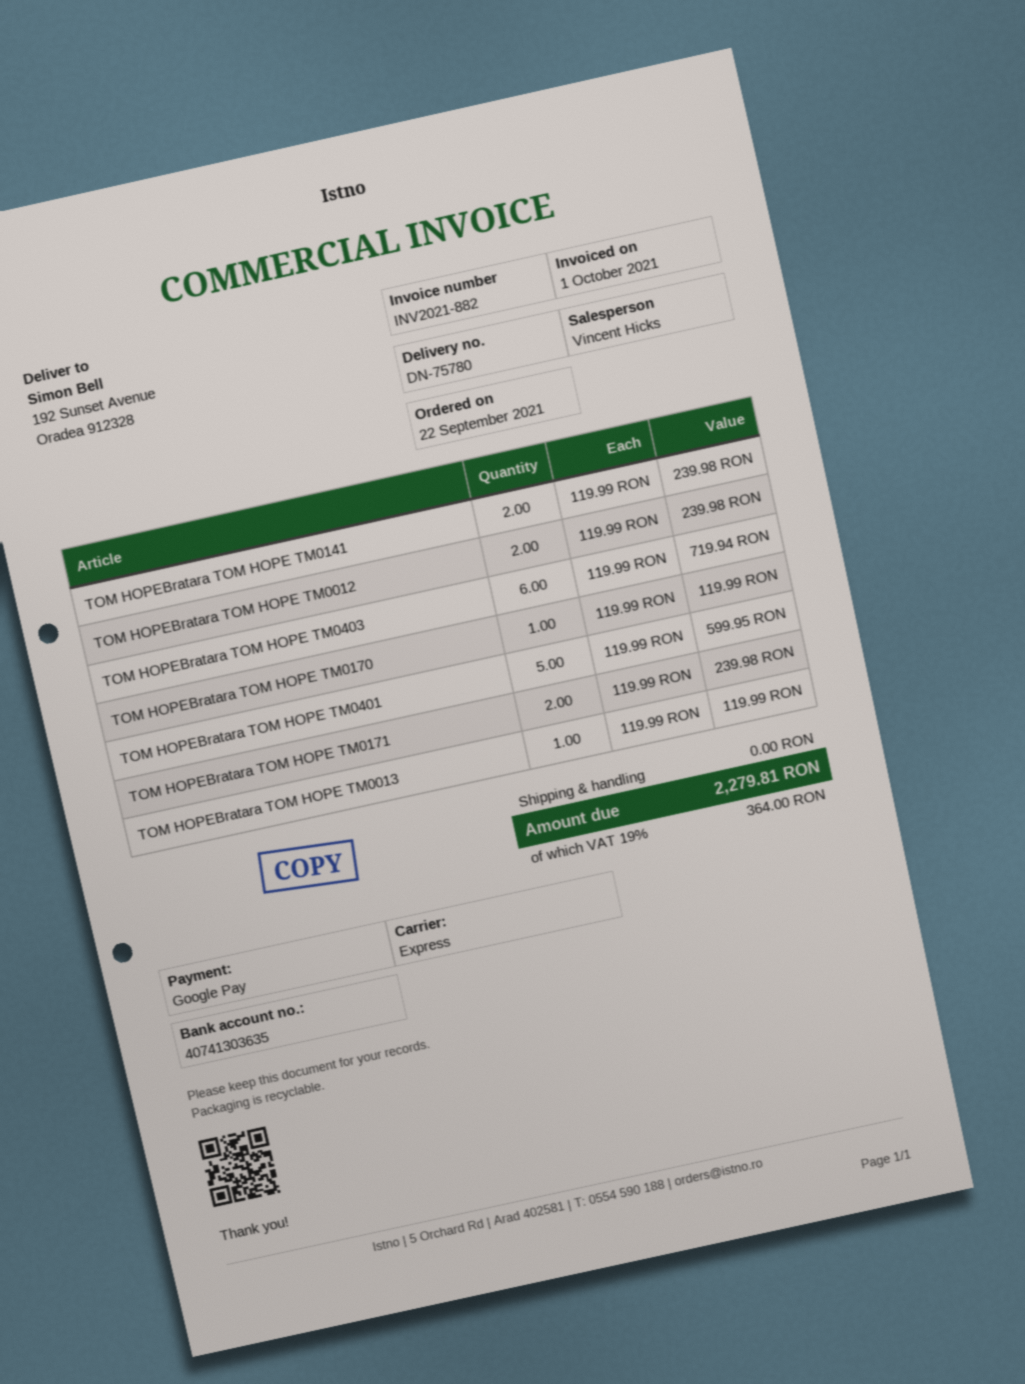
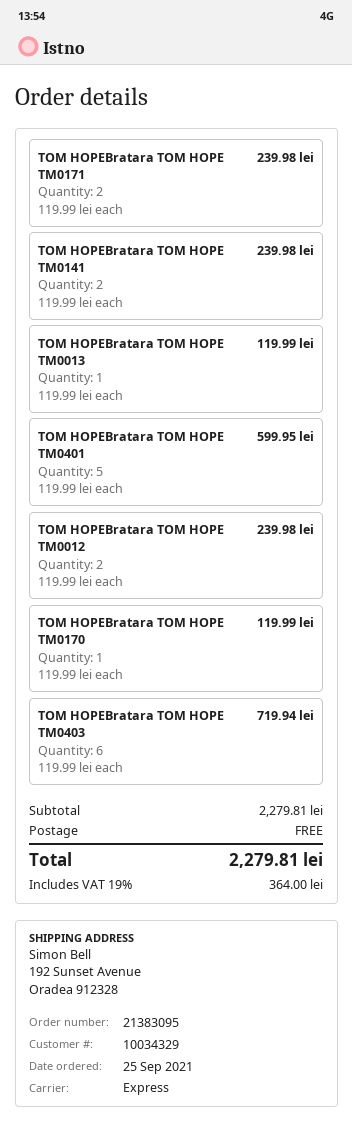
order date: 2021-09-22 -> 2021-09-25

